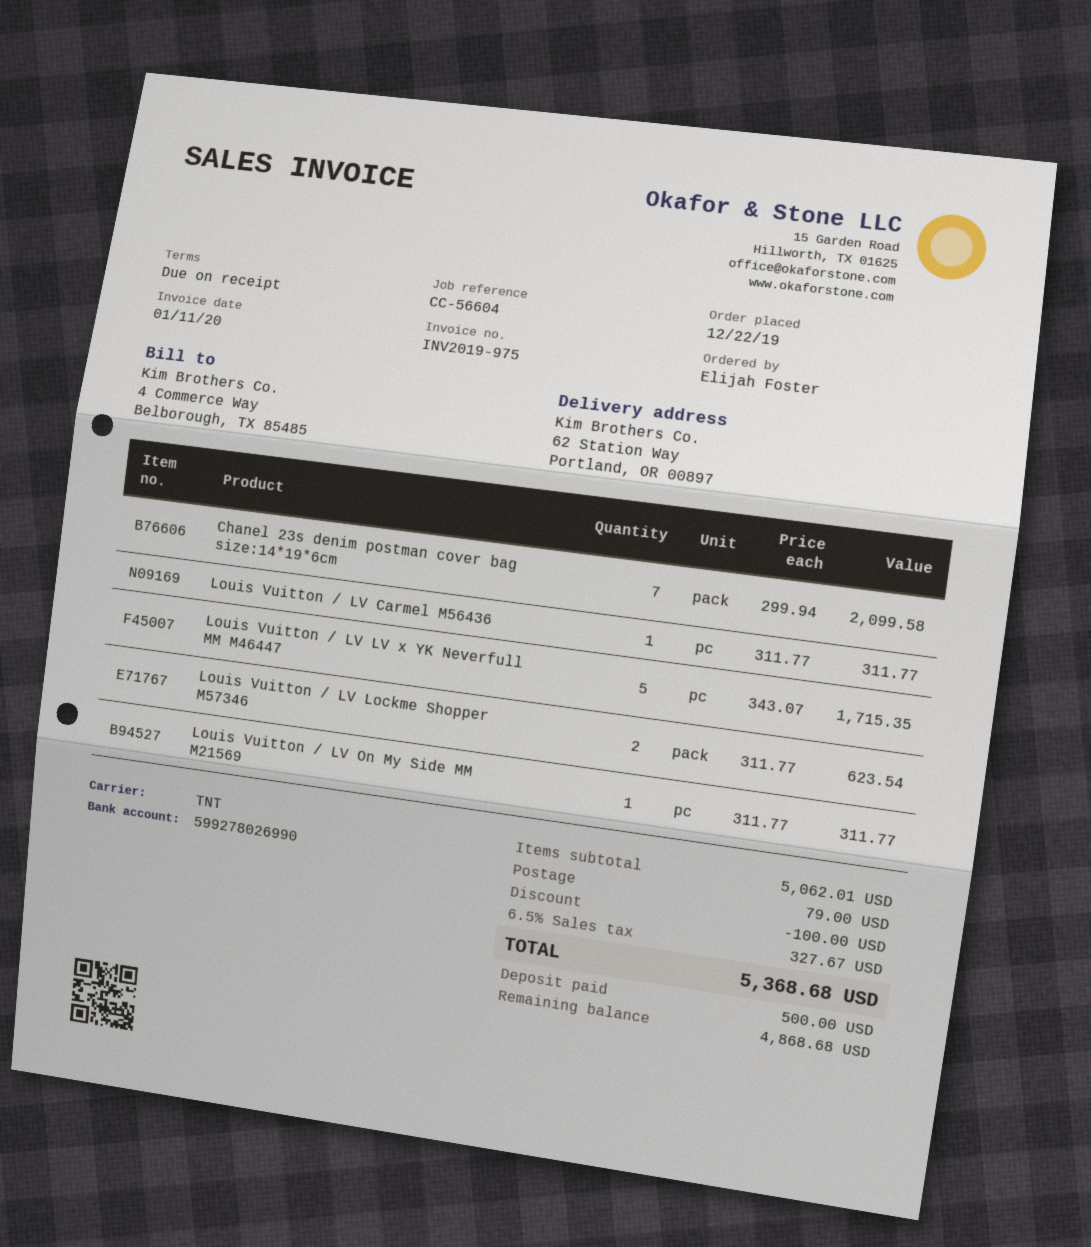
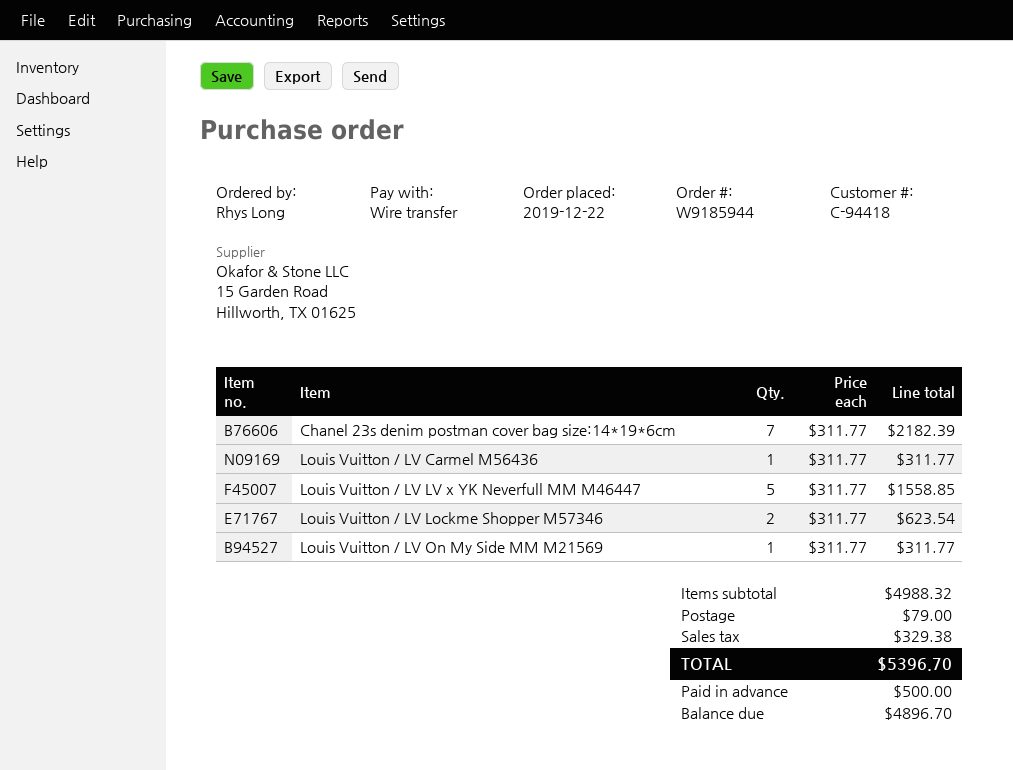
ordered by: Elijah Foster -> Rhys Long
Chanel 23s denim postman cover bag size:14*19*6cm: 7 x 299.94 = 2099.58 -> 7 x 311.77 = 2182.39
Louis Vuitton / LV LV x YK Neverfull MM M46447: 5 x 343.07 = 1715.35 -> 5 x 311.77 = 1558.85
subtotal: 5062.01 -> 4988.32
discount: 100.00 -> none
tax: 327.67 -> 329.38
total: 5368.68 -> 5396.70
balance: 4868.68 -> 4896.70

